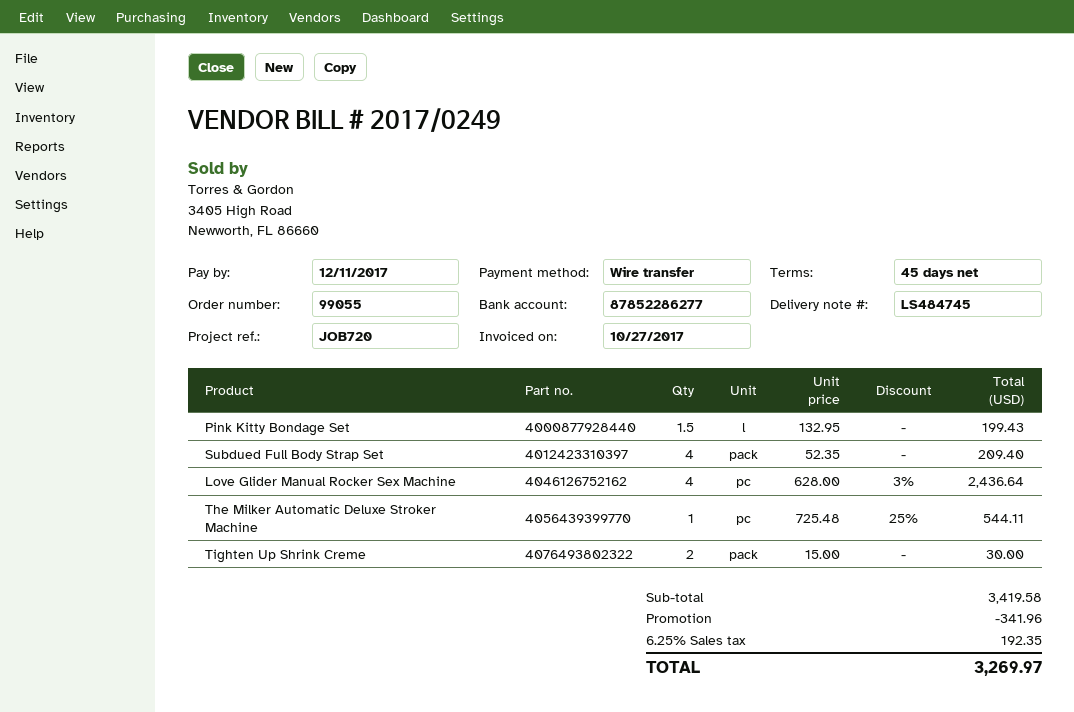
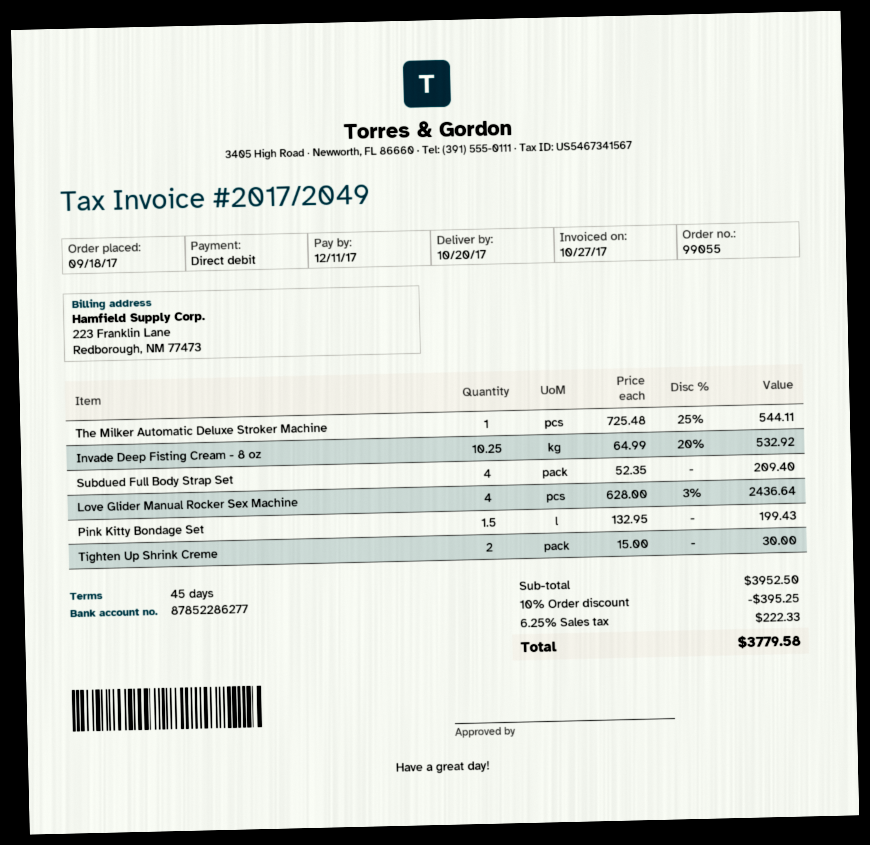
invoice number: 2017/0249 -> 2017/2049
payment method: bank transfer -> direct debit
Invade Deep Fisting Cream - 8 oz: none -> 10.25 x 64.99 - 20% = 532.92
subtotal: 3419.58 -> 3952.50
discount: 341.96 -> 395.25
tax: 6.25% = 192.35 -> 6.25% = 222.33
total: 3269.97 -> 3779.58

